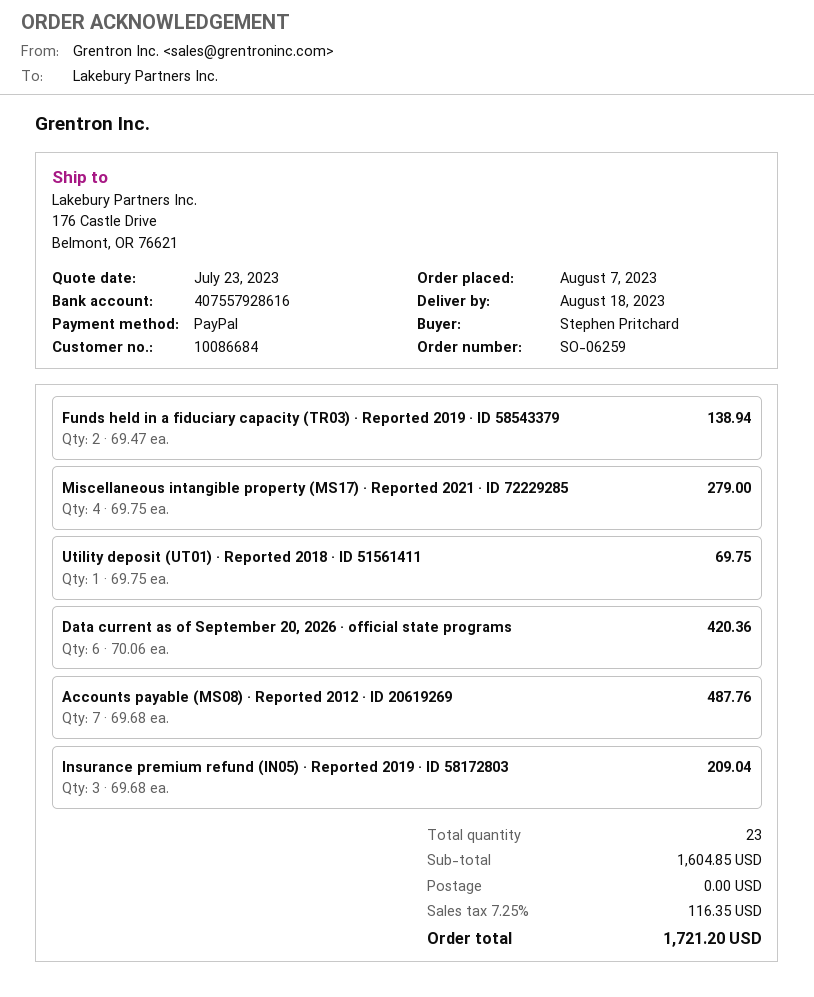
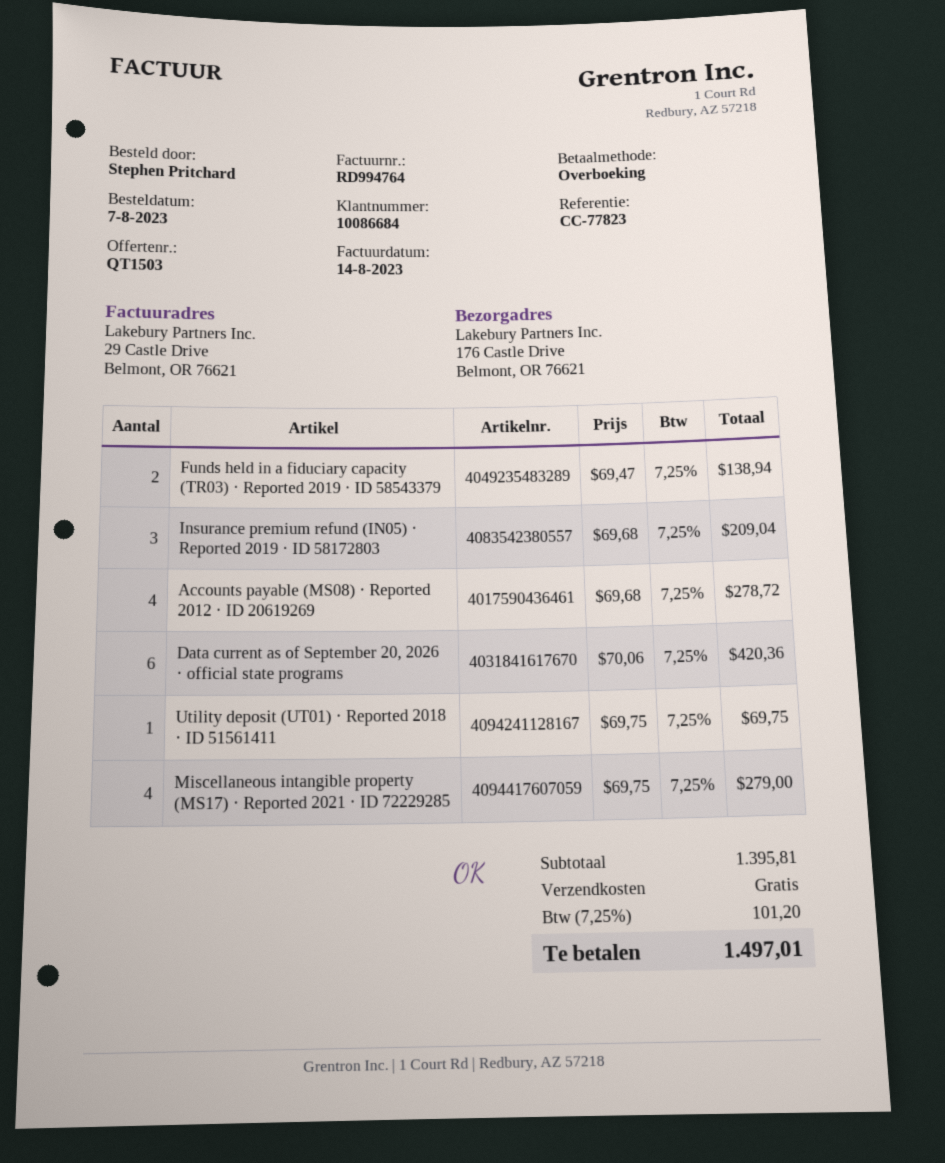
payment method: PayPal -> bank transfer
Accounts payable (MS08) · Reported 2012 · ID 20619269: 7 x 69.68 = 487.76 -> 4 x 69.68 = 278.72
subtotal: 1604.85 -> 1395.81
tax: 7.25% = 116.35 -> 7.25% = 101.20
total: 1721.20 -> 1497.01

